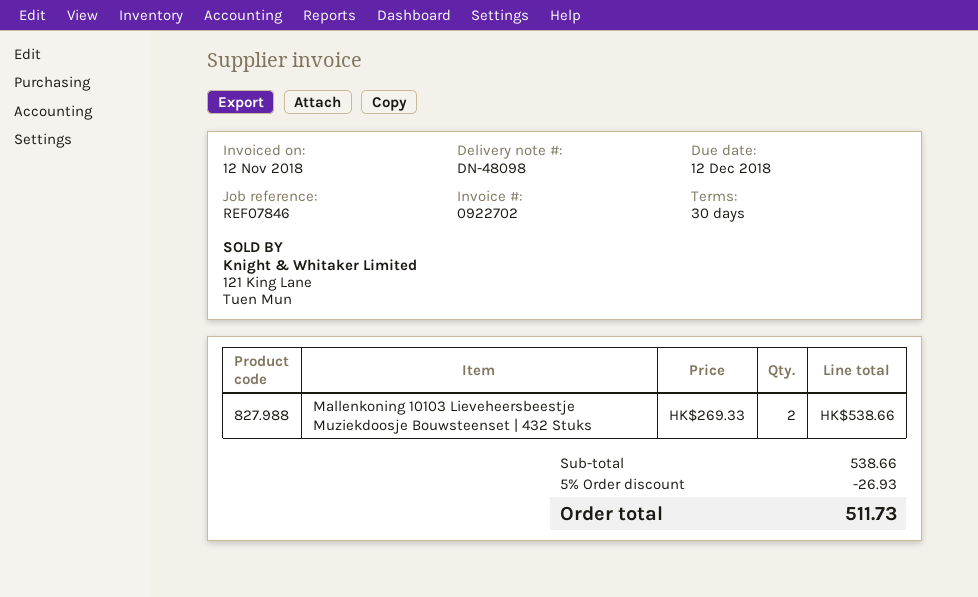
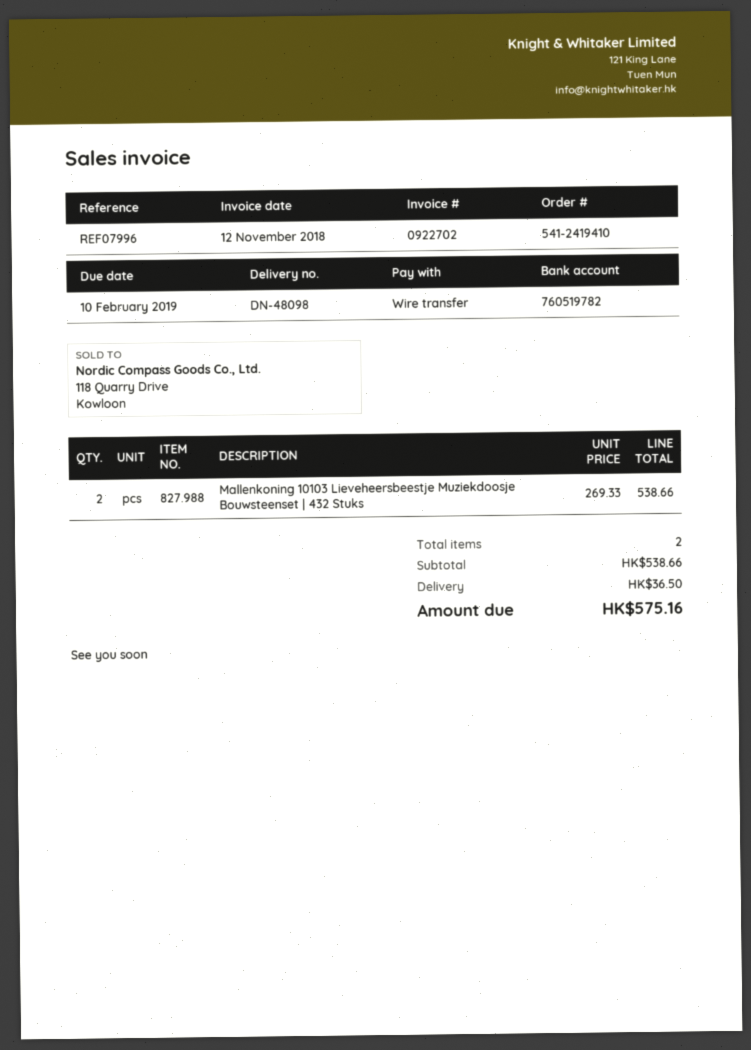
due date: 2018-12-12 -> 2019-02-10
reference: REF07846 -> REF07996
discount: 5% = 26.93 -> none
shipping: none -> 36.50
total: 511.73 -> 575.16

